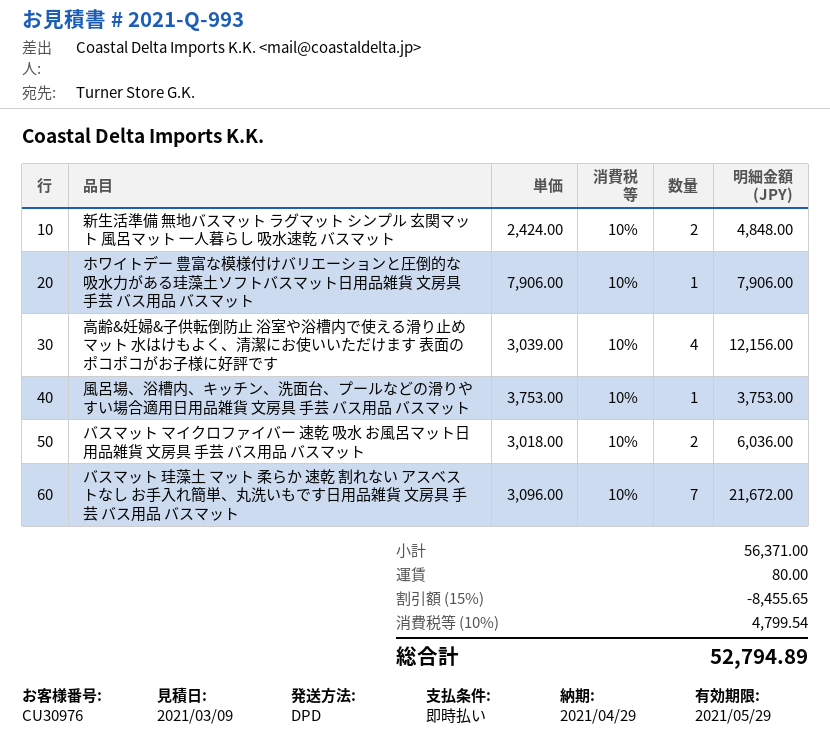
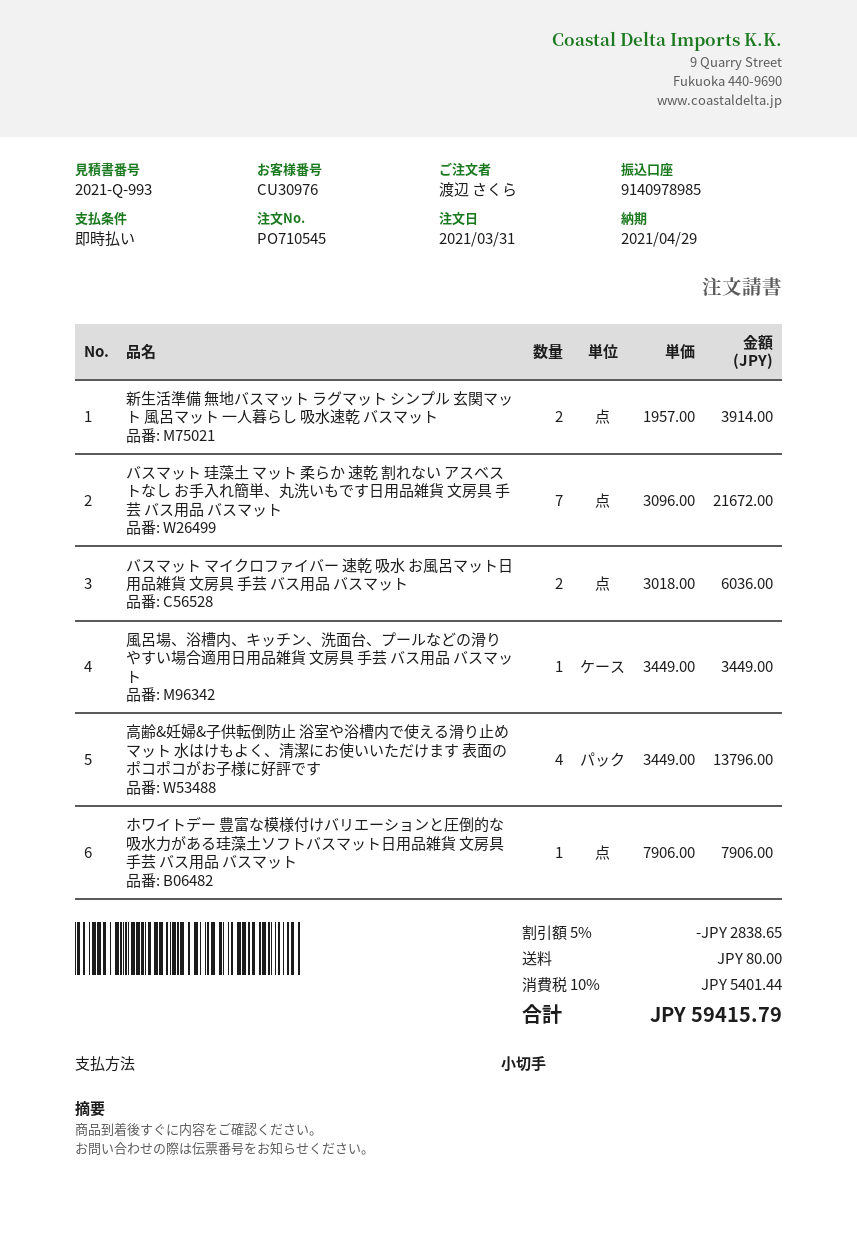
新生活準備 無地バスマット ラグマット シンプル 玄関マット 風呂マット 一人暮らし 吸水速乾 バスマット: 2 x 2424.00 = 4848.00 -> 2 x 1957.00 = 3914.00
高齢&妊婦&子供転倒防止 浴室や浴槽内で使える滑り止めマット 水はけもよく、清潔にお使いいただけます 表面のポコポコがお子様に好評です: 4 x 3039.00 = 12156.00 -> 4 x 3449.00 = 13796.00
風呂場、浴槽内、キッチン、洗面台、プールなどの滑りやすい場合適用日用品雑貨 文房具 手芸 バス用品 バスマット: 1 x 3753.00 = 3753.00 -> 1 x 3449.00 = 3449.00
discount: 15% = 8455.65 -> 5% = 2838.65
tax: 10% = 4799.54 -> 10% = 5401.44
total: 52794.89 -> 59415.79

